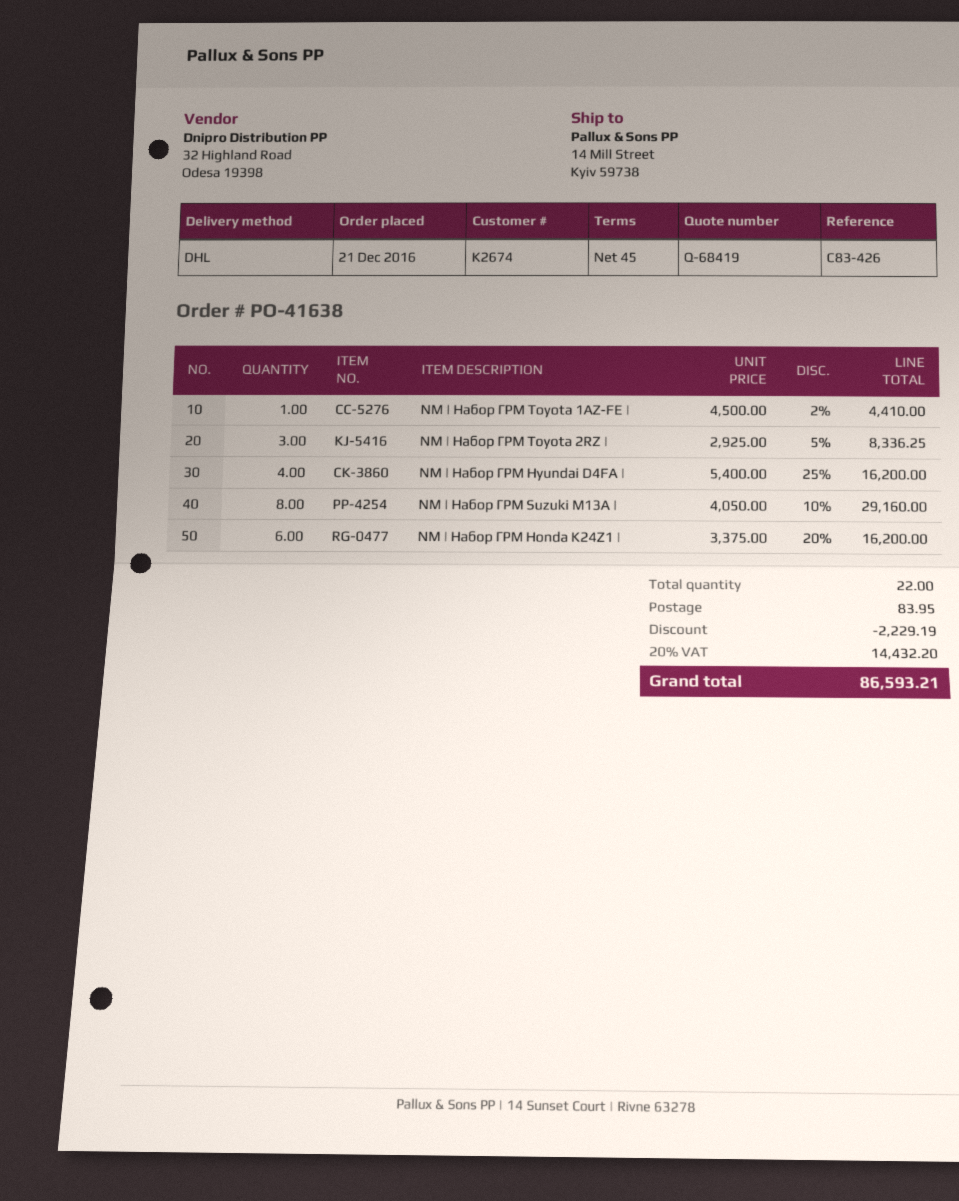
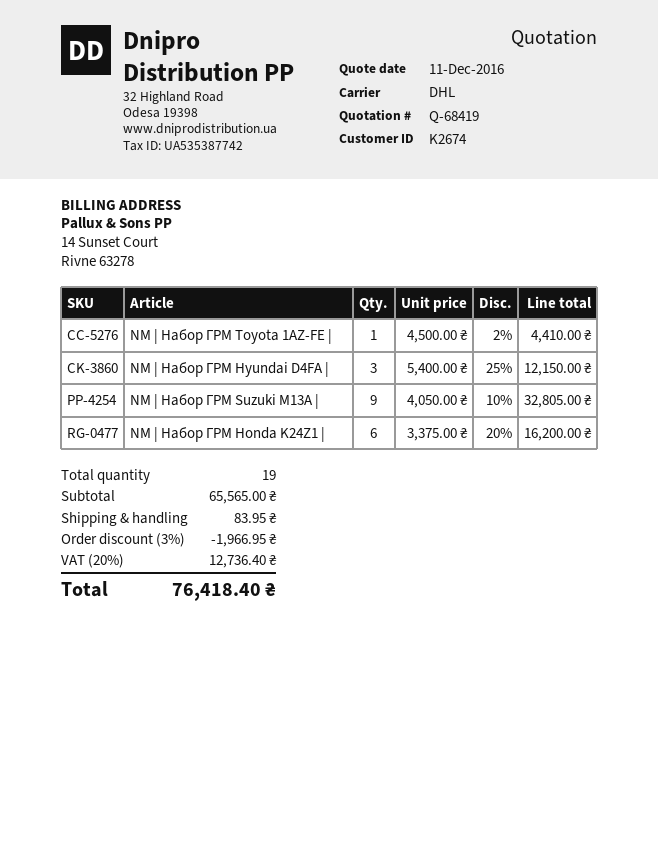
NM | Набор ГРМ Toyota 2RZ |: 3 x 2925.00 - 5% = 8336.25 -> none
NM | Набор ГРМ Hyundai D4FA |: 4 x 5400.00 - 25% = 16200.00 -> 3 x 5400.00 - 25% = 12150.00
NM | Набор ГРМ Suzuki M13A |: 8 x 4050.00 - 10% = 29160.00 -> 9 x 4050.00 - 10% = 32805.00
total quantity: 22 -> 19
discount: 2229.19 -> 1966.95
tax: 20% = 14432.20 -> 20% = 12736.40
total: 86593.21 -> 76418.40

